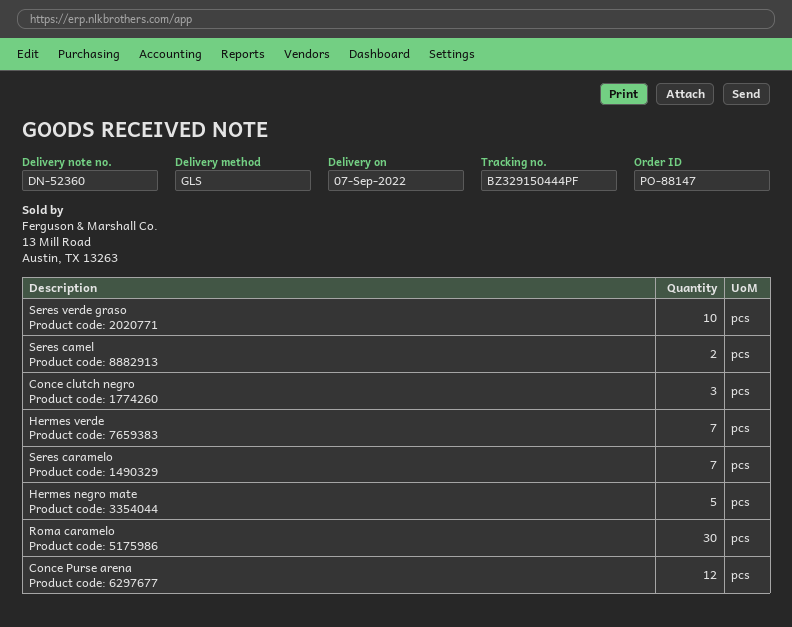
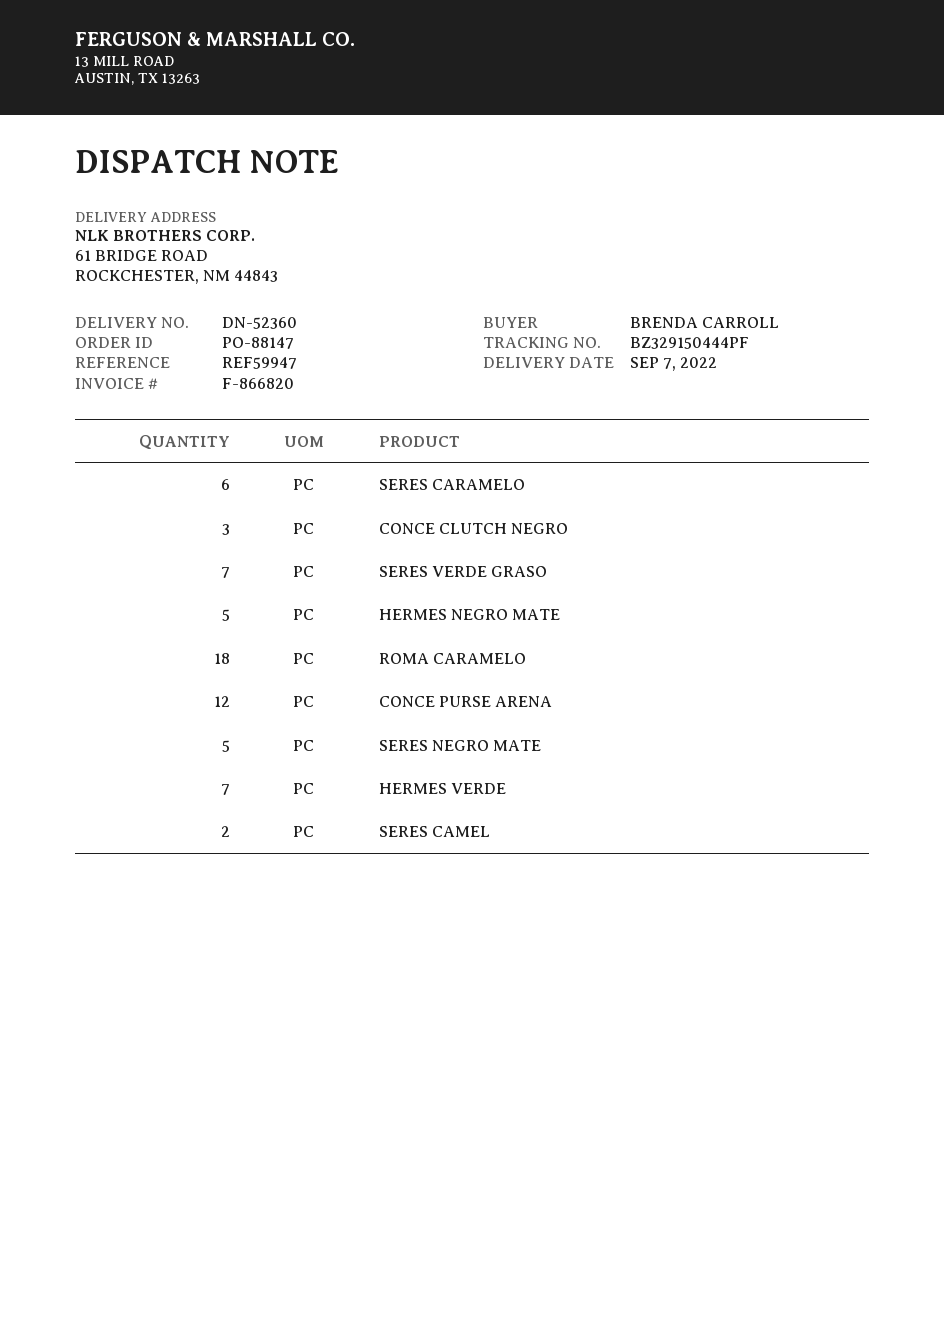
Seres verde graso: 10 -> 7
Seres caramelo: 7 -> 6
Roma caramelo: 30 -> 18
SERES NEGRO MATE: none -> 5

